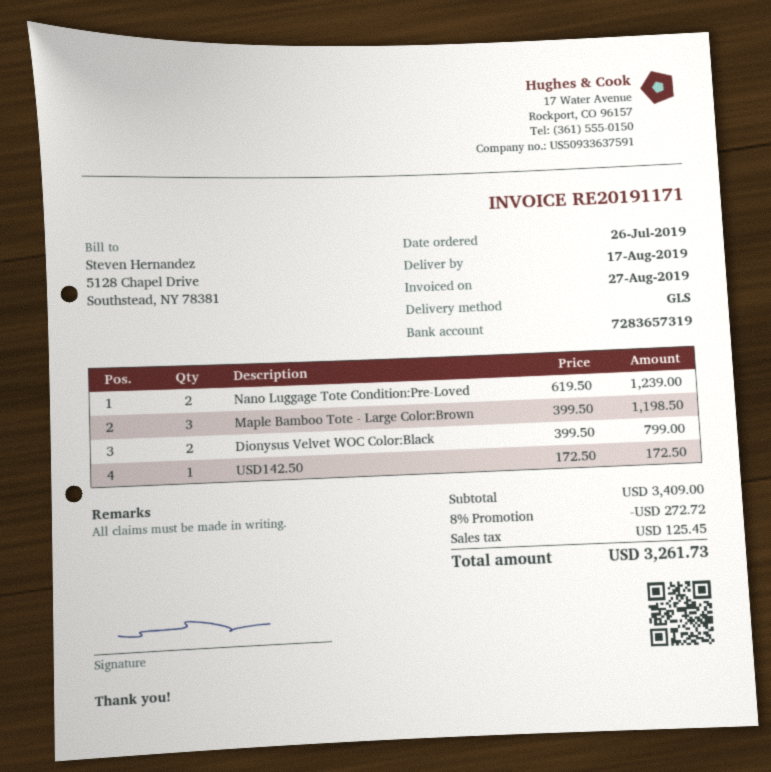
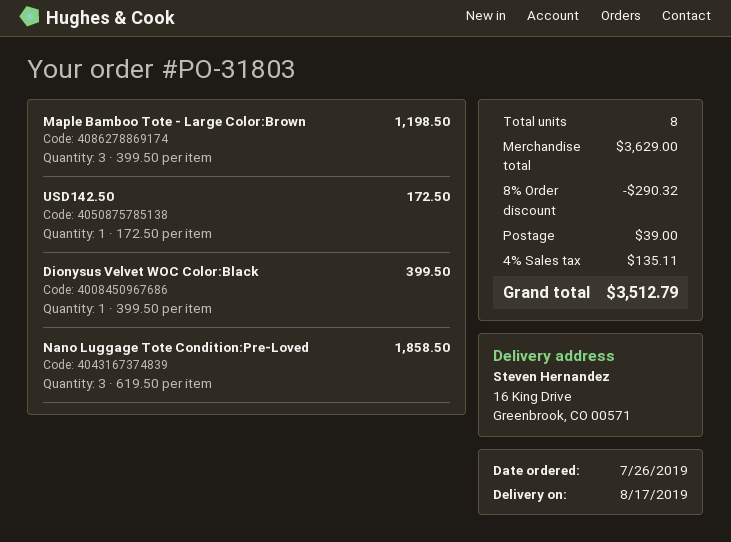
Nano Luggage Tote Condition:Pre-Loved: 2 x 619.50 = 1239.00 -> 3 x 619.50 = 1858.50
Dionysus Velvet WOC Color:Black: 2 x 399.50 = 799.00 -> 1 x 399.50 = 399.50
subtotal: 3409.00 -> 3629.00
discount: 8% = 272.72 -> 8% = 290.32
shipping: none -> 39.00
tax: 125.45 -> 135.11
total: 3261.73 -> 3512.79

